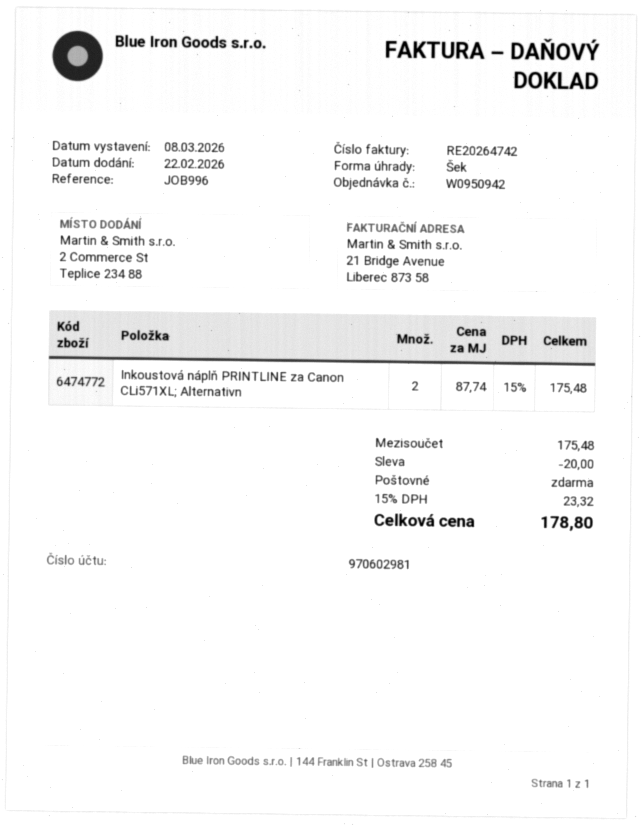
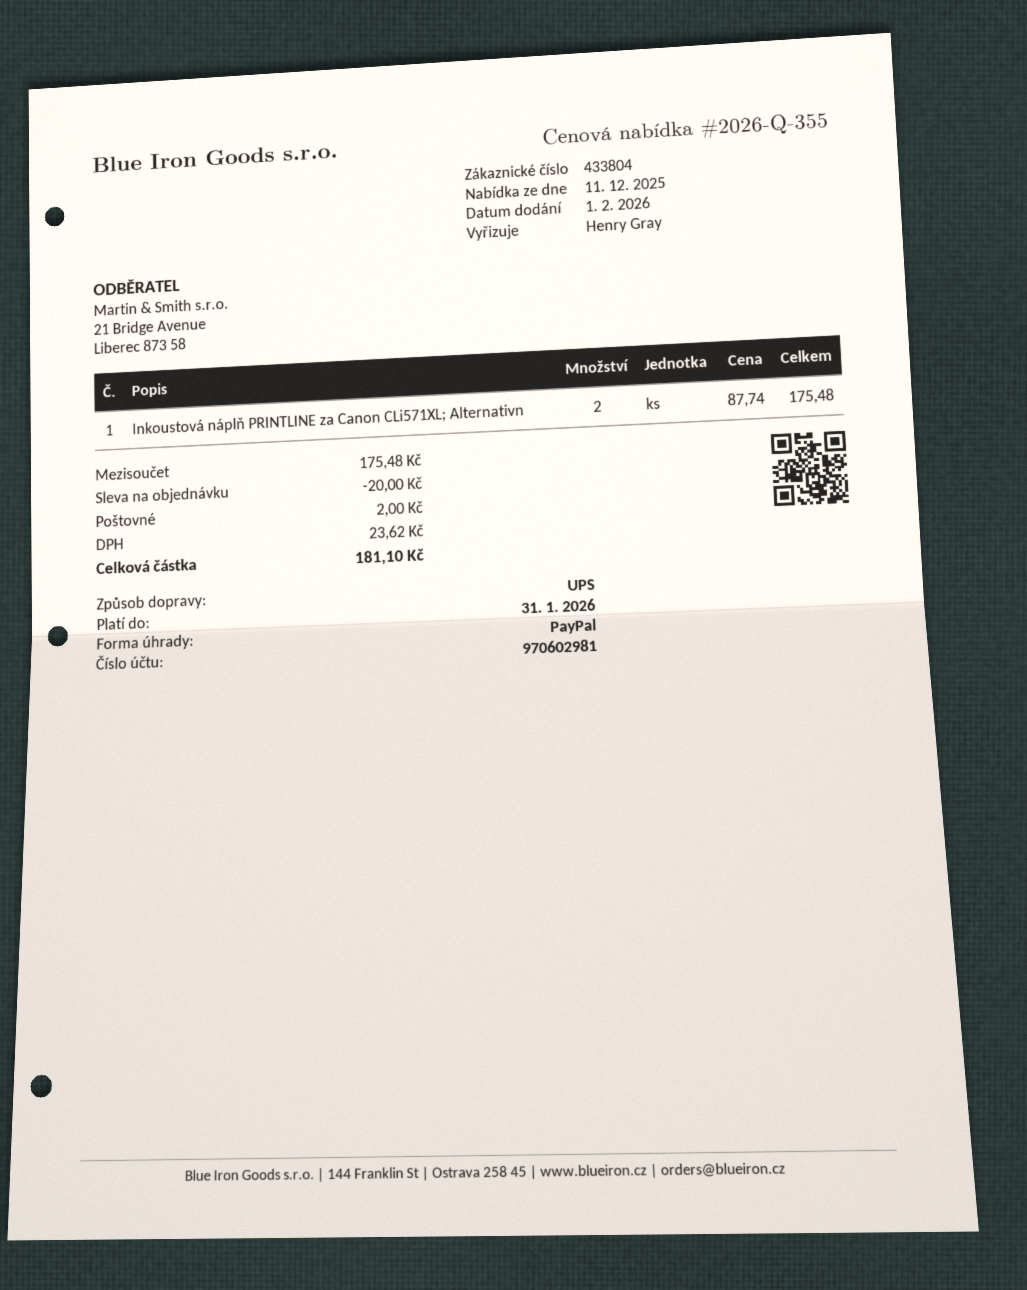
delivery date: 2026-02-22 -> 2026-02-01
payment method: cheque -> PayPal
shipping: 0.00 -> 2.00
tax: 23.32 -> 23.62
total: 178.80 -> 181.10

